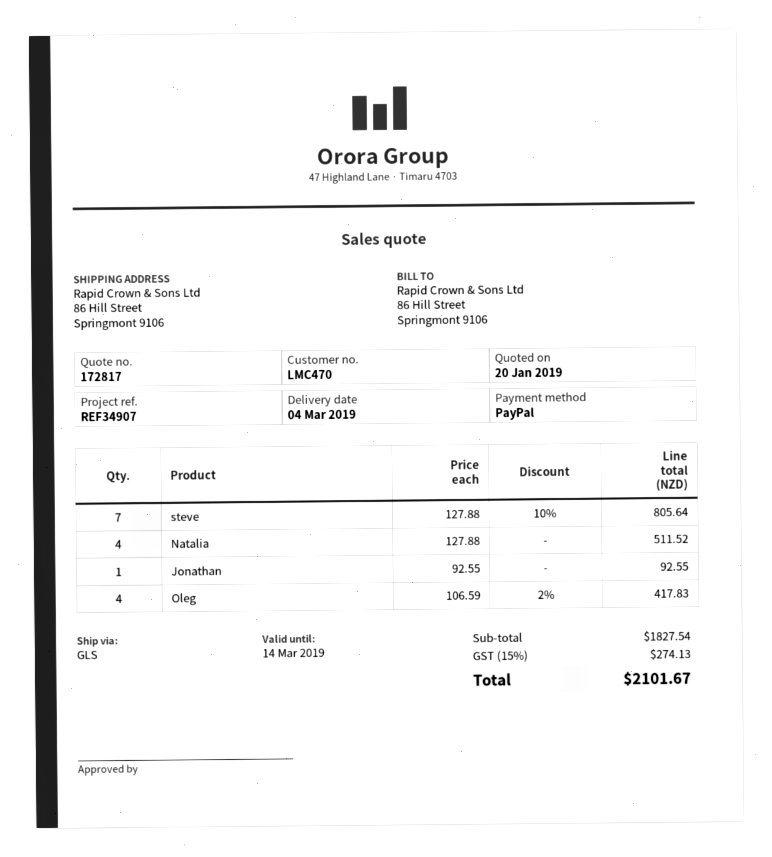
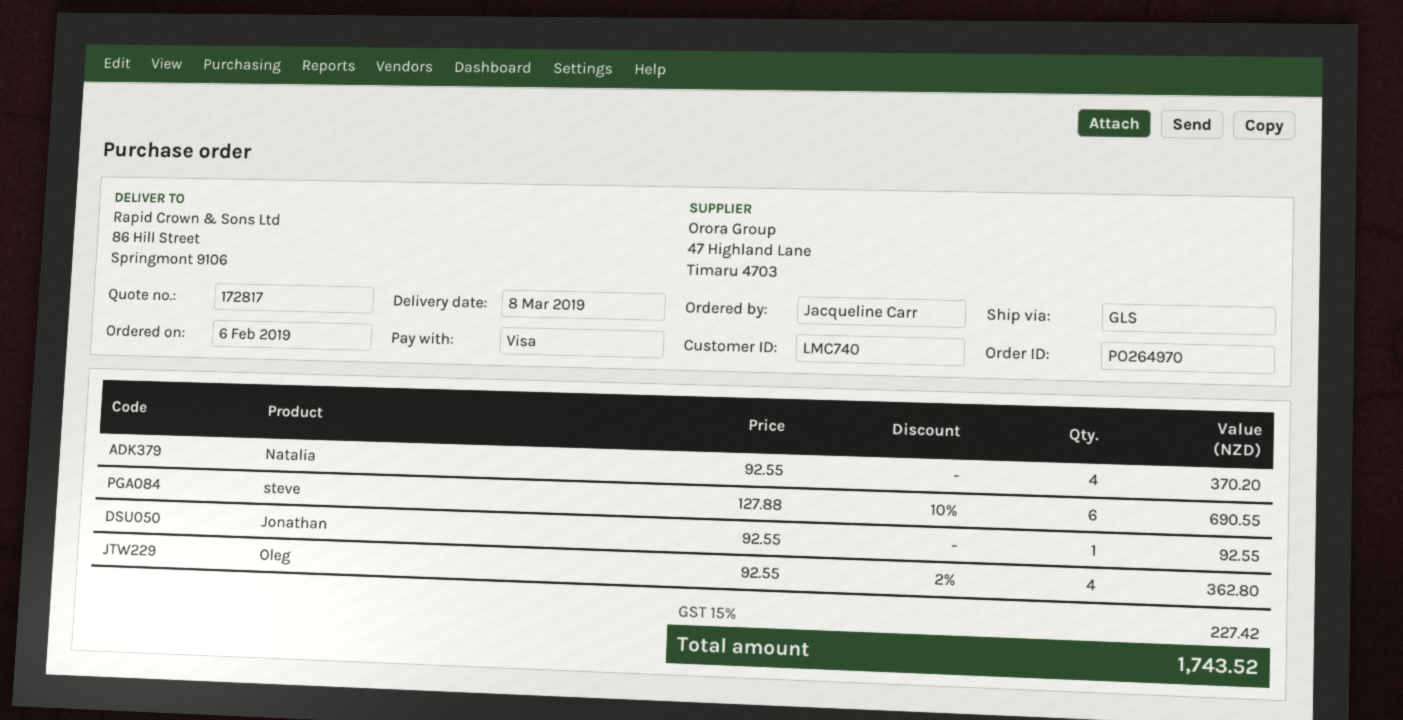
delivery date: 2019-03-04 -> 2019-03-08
customer number: LMC470 -> LMC740
payment method: PayPal -> Visa
steve: 7 x 127.88 - 10% = 805.64 -> 6 x 127.88 - 10% = 690.55
Natalia: 4 x 127.88 = 511.52 -> 4 x 92.55 = 370.20
Oleg: 4 x 106.59 - 2% = 417.83 -> 4 x 92.55 - 2% = 362.80
tax: 15% = 274.13 -> 15% = 227.42
total: 2101.67 -> 1743.52

